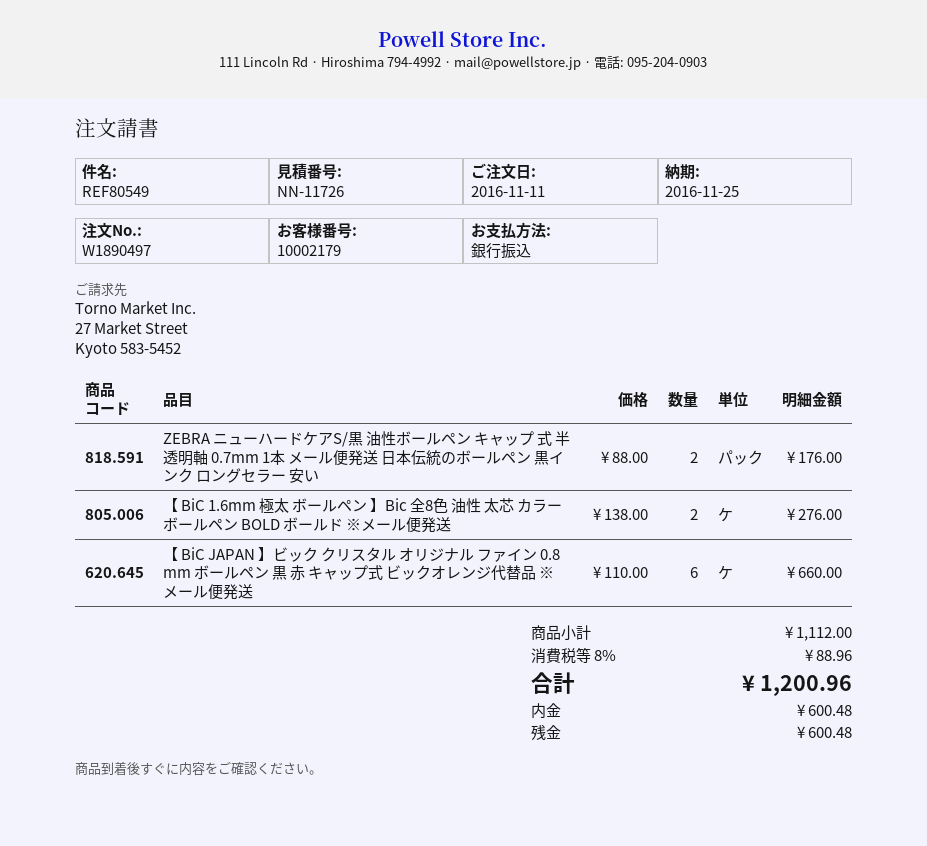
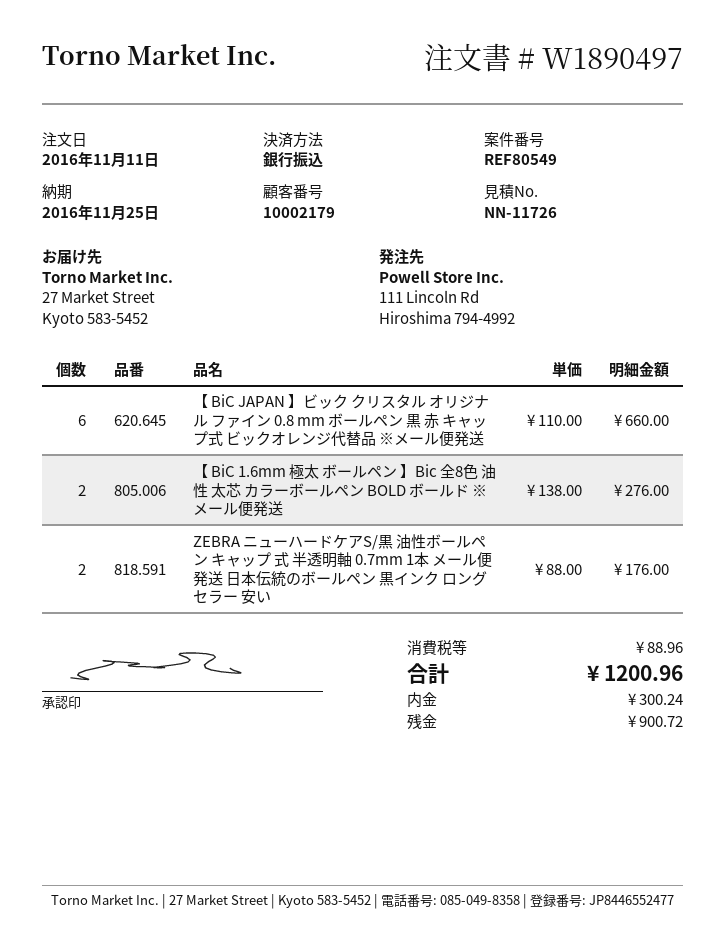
deposit: 600.48 -> 300.24
balance: 600.48 -> 900.72

